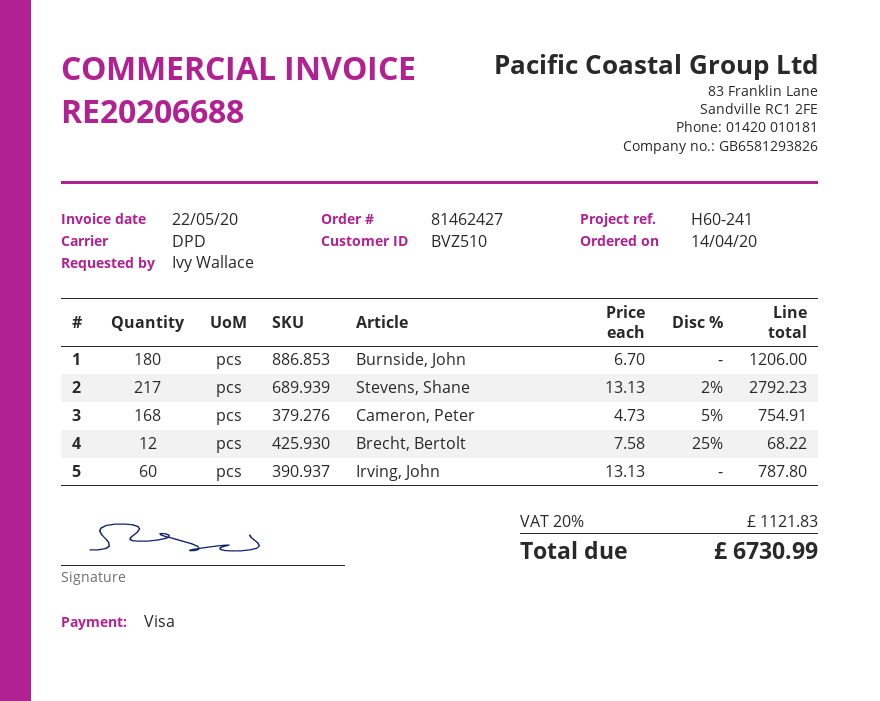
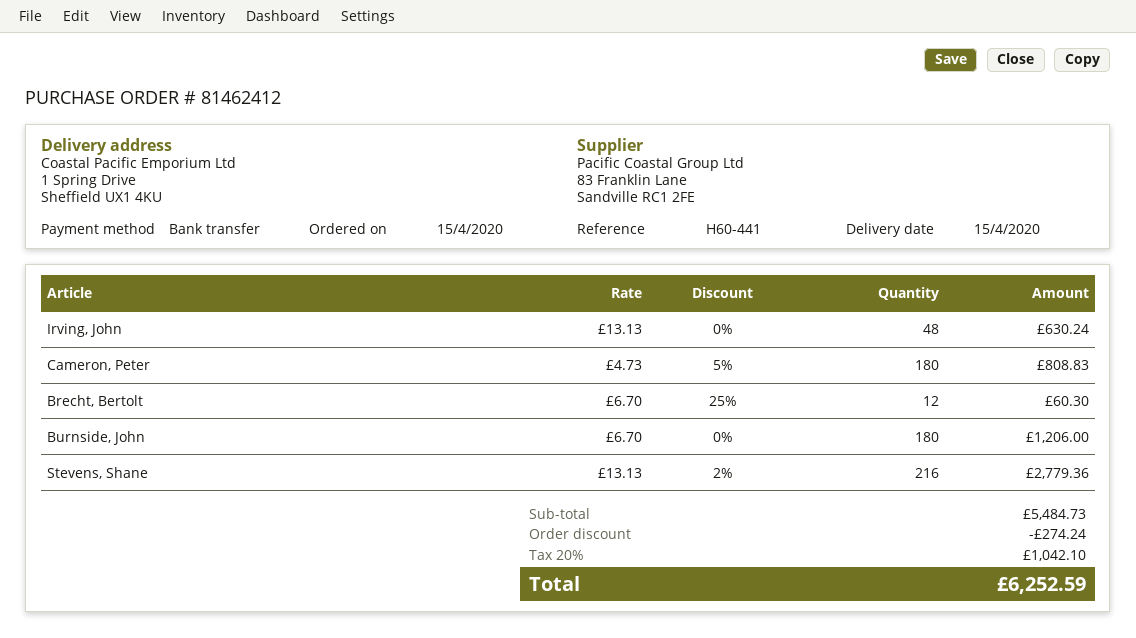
order number: 81462427 -> 81462412
order date: 2020-04-14 -> 2020-04-15
reference: H60-241 -> H60-441
payment method: Visa -> bank transfer
Stevens, Shane: 217 x 13.13 - 2% = 2792.23 -> 216 x 13.13 - 2% = 2779.36
Cameron, Peter: 168 x 4.73 - 5% = 754.91 -> 180 x 4.73 - 5% = 808.83
Brecht, Bertolt: 12 x 7.58 - 25% = 68.22 -> 12 x 6.70 - 25% = 60.30
Irving, John: 60 x 13.13 = 787.80 -> 48 x 13.13 = 630.24
discount: none -> 274.24
tax: 20% = 1121.83 -> 20% = 1042.10
total: 6730.99 -> 6252.59

